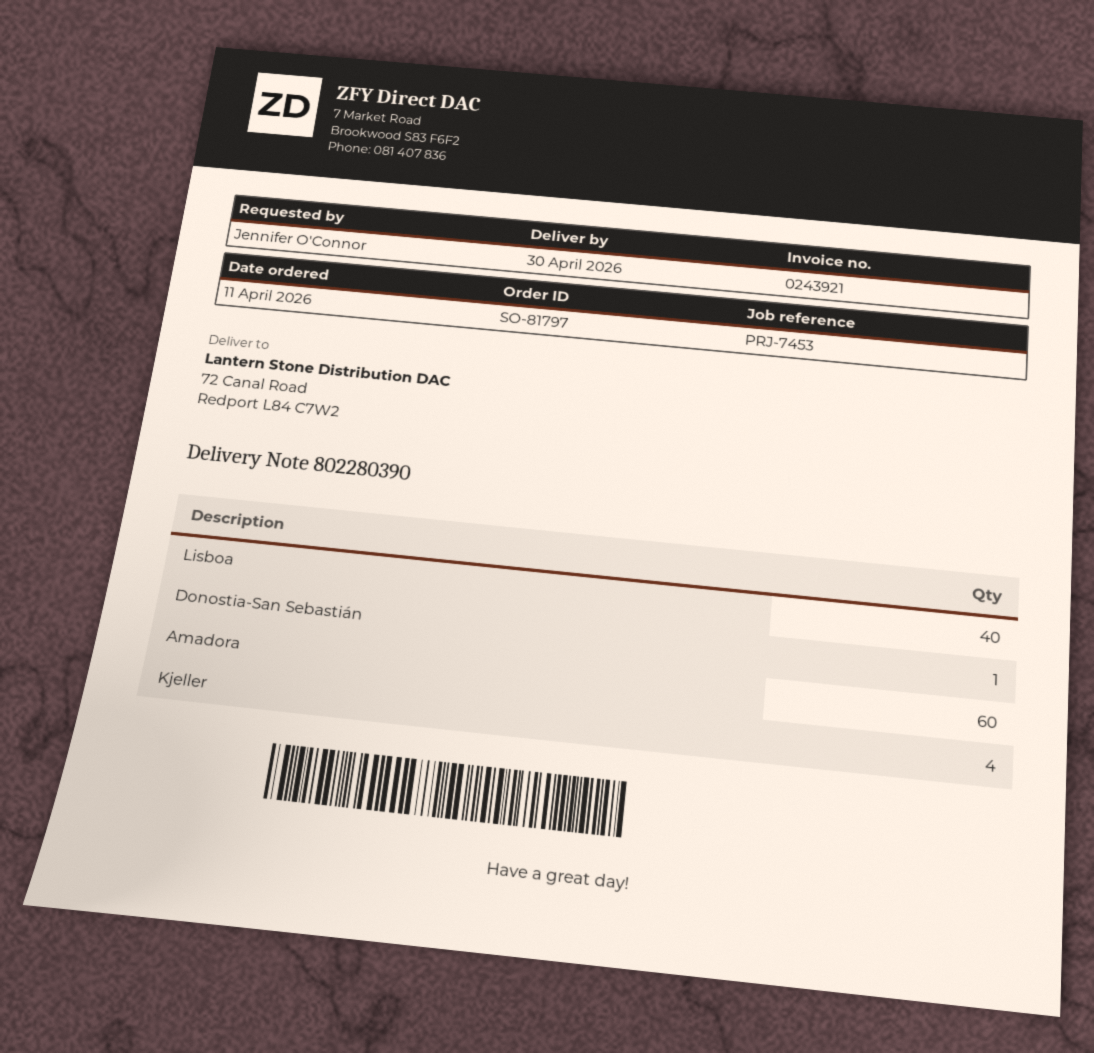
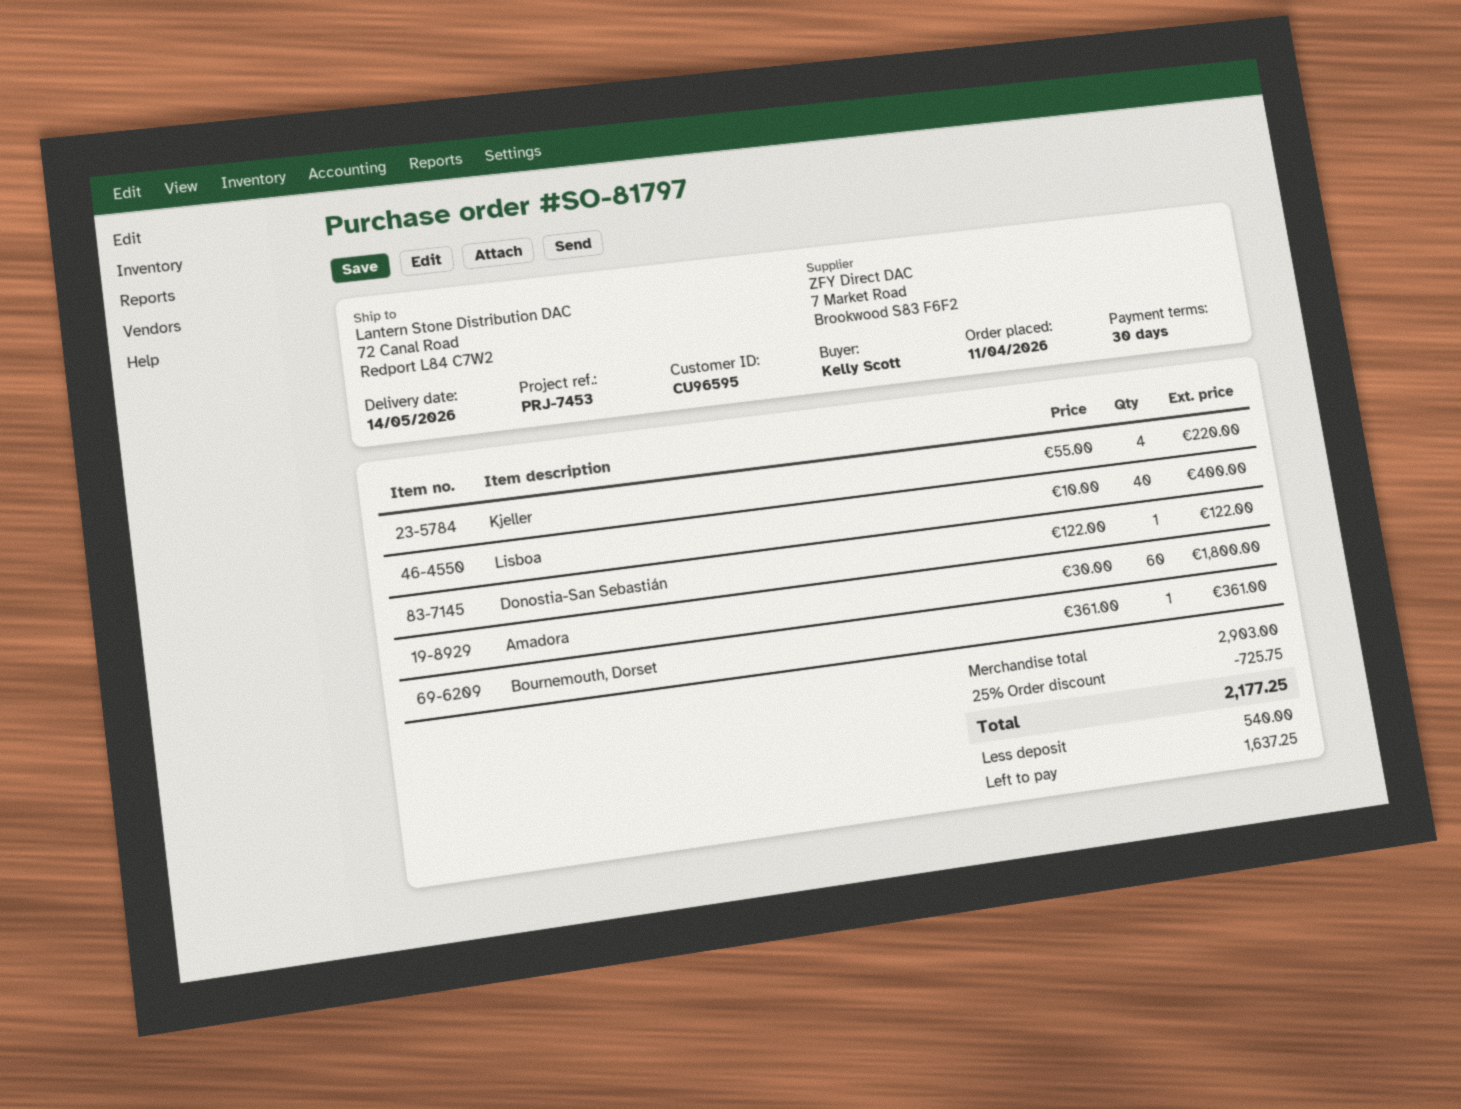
delivery date: 2026-04-30 -> 2026-05-14
ordered by: Jennifer O'Connor -> Kelly Scott
Bournemouth, Dorset: none -> 1

